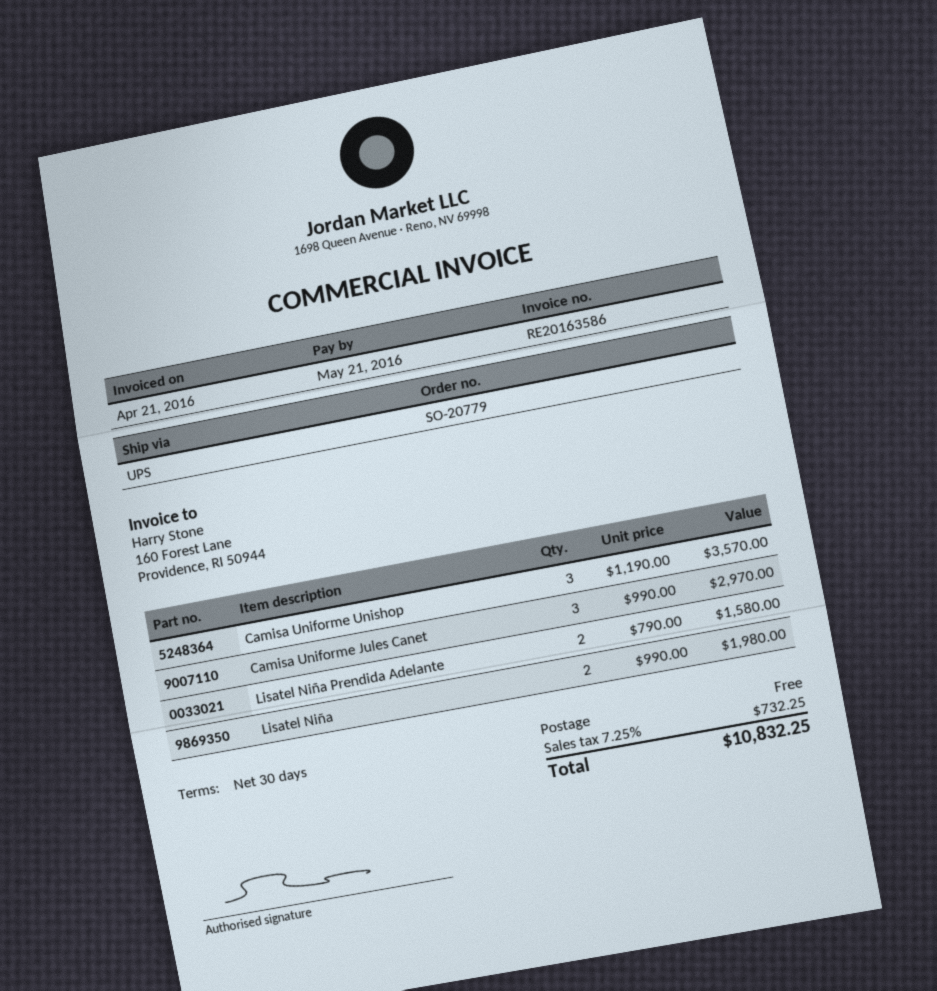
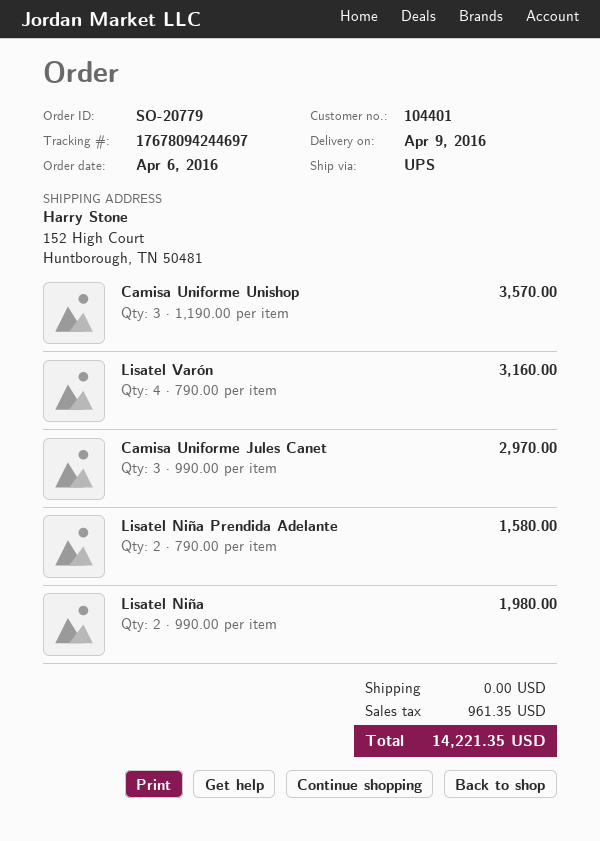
Lisatel Varón: none -> 4 x 790.00 = 3160.00
tax: 732.25 -> 961.35
total: 10832.25 -> 14221.35

